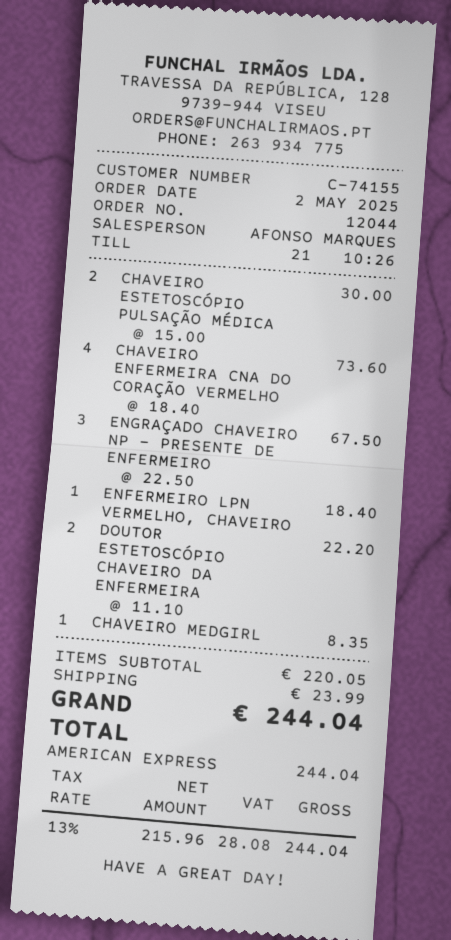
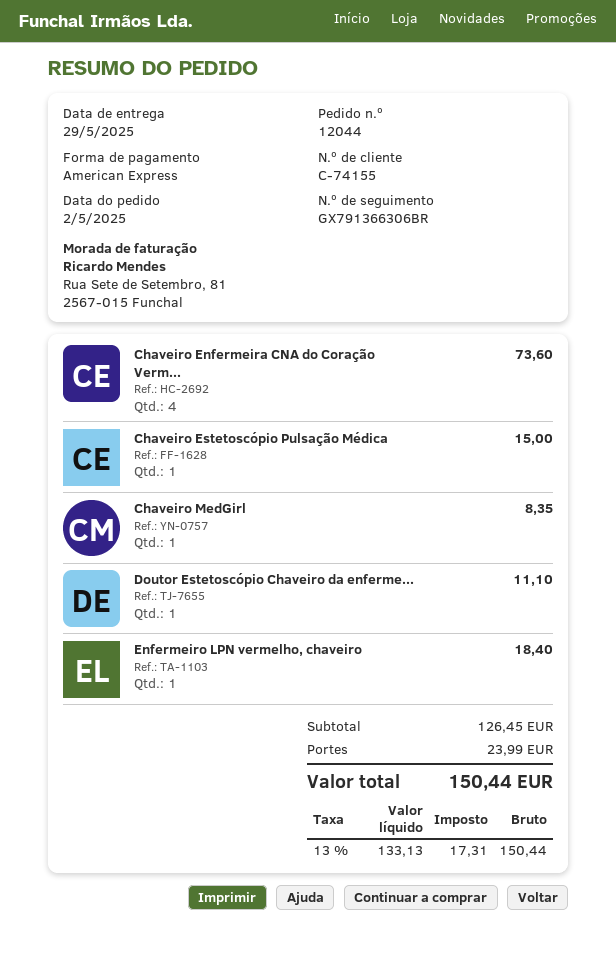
CHAVEIRO ESTETOSCÓPIO PULSAÇÃO MÉDICA: 2 for 30.00 -> 1 for 15.00
ENGRAÇADO CHAVEIRO NP - PRESENTE DE ENFERMEIRO: 3 for 67.50 -> none
DOUTOR ESTETOSCÓPIO CHAVEIRO DA ENFERMEIRA: 2 for 22.20 -> 1 for 11.10
subtotal: 220.05 -> 126.45
net: 215.96 -> 133.13
tax: 13% = 28.08 -> 13% = 17.31
total: 244.04 -> 150.44

